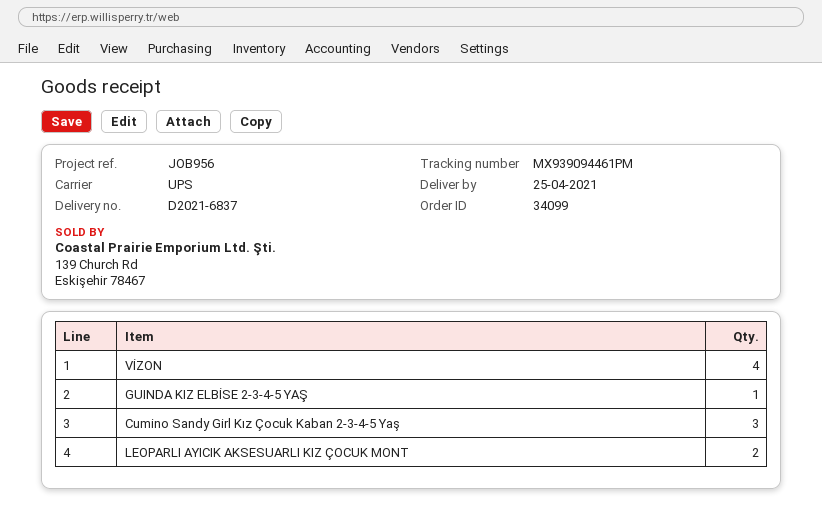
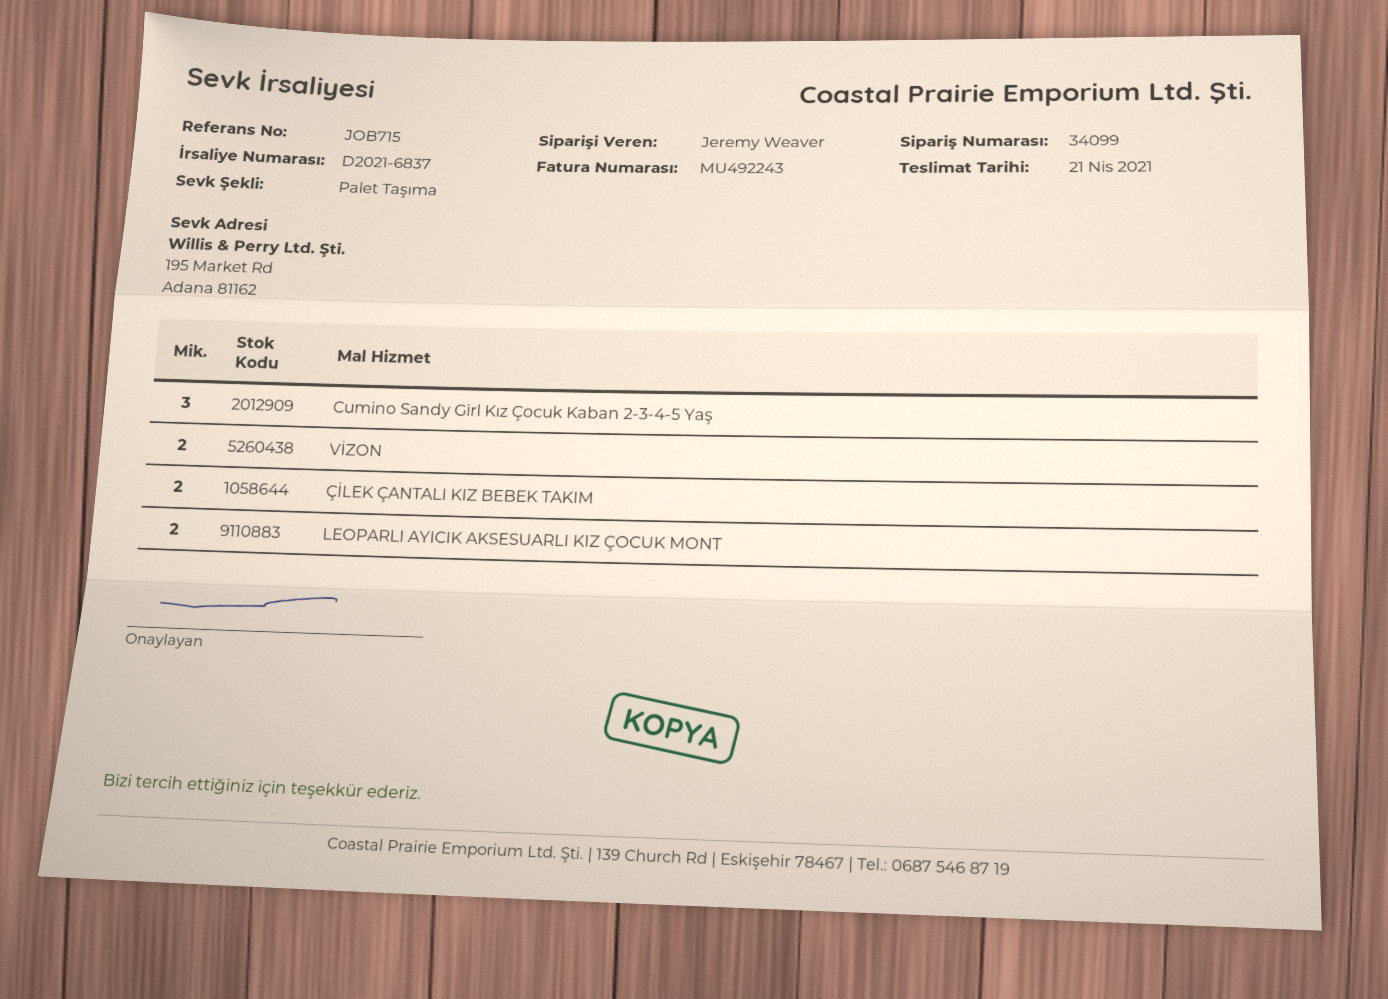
delivery date: 2021-04-25 -> 2021-04-21
reference: JOB956 -> JOB715
shipping method: UPS -> pallet freight
VİZON: 4 -> 2
GUINDA KIZ ELBİSE 2-3-4-5 YAŞ: 1 -> none
ÇİLEK ÇANTALI KIZ BEBEK TAKIM: none -> 2

